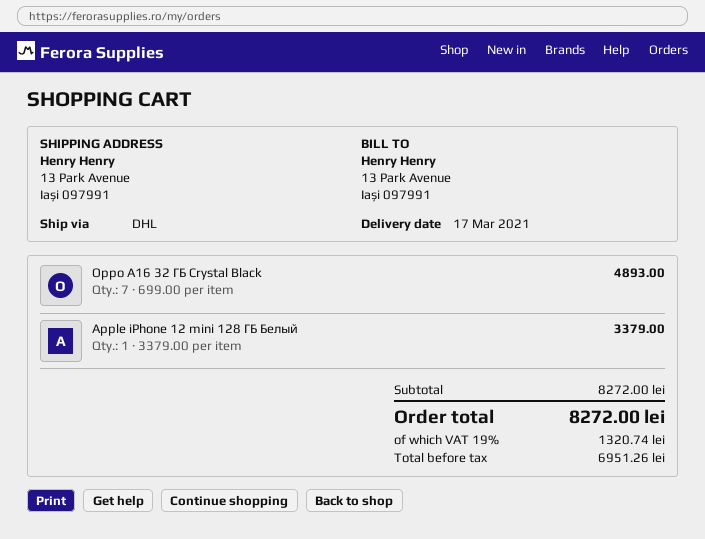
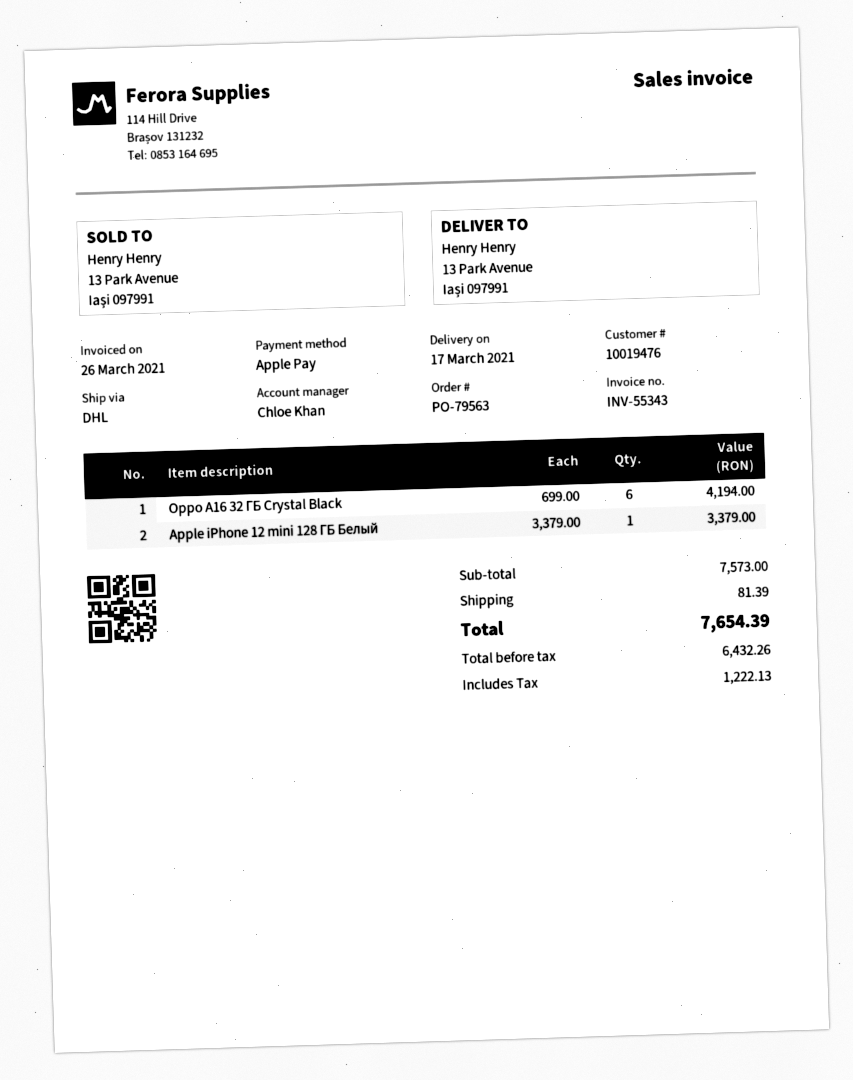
Oppo A16 32 ГБ Crystal Black: 7 x 699.00 = 4893.00 -> 6 x 699.00 = 4194.00
subtotal: 8272.00 -> 7573.00
shipping: none -> 81.39
net: 6951.26 -> 6432.26
tax: 1320.74 -> 1222.13
total: 8272.00 -> 7654.39

